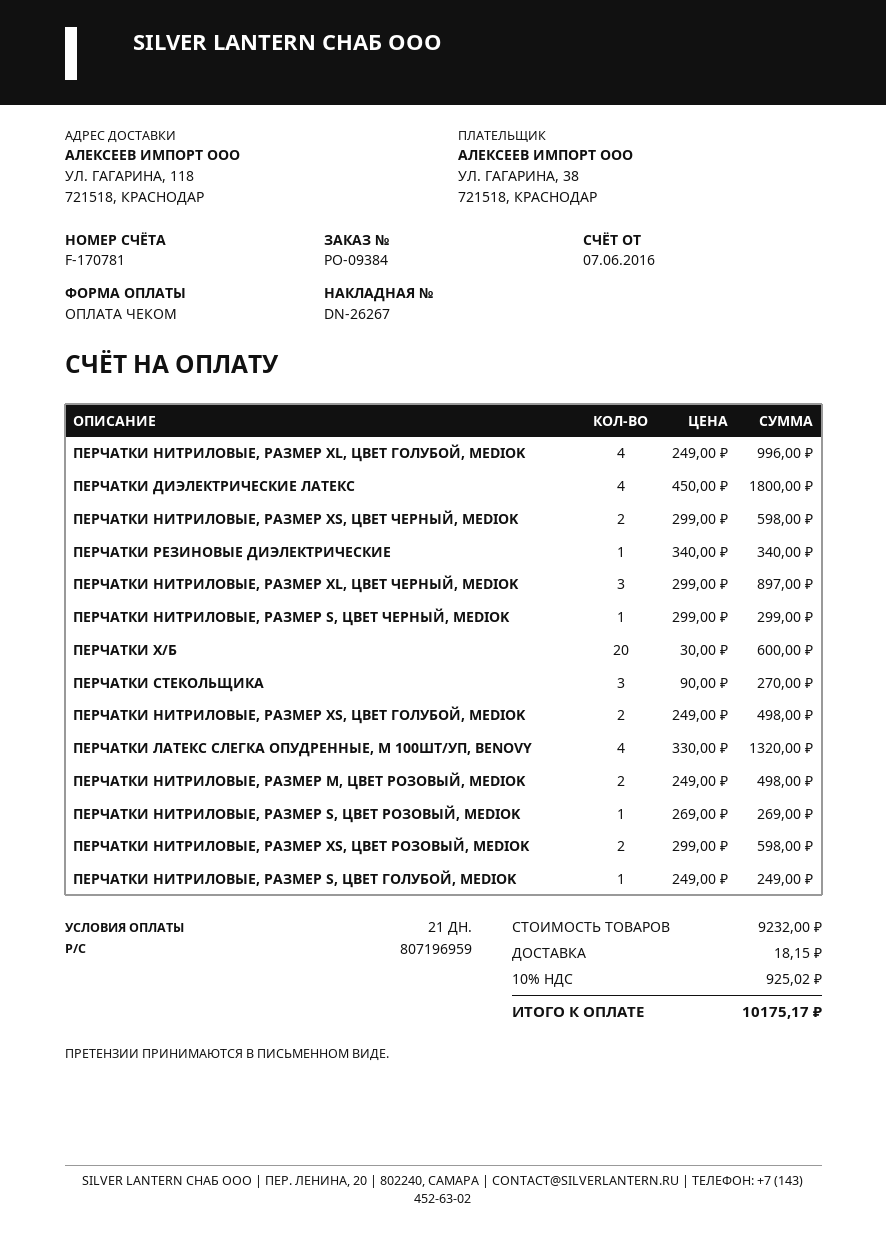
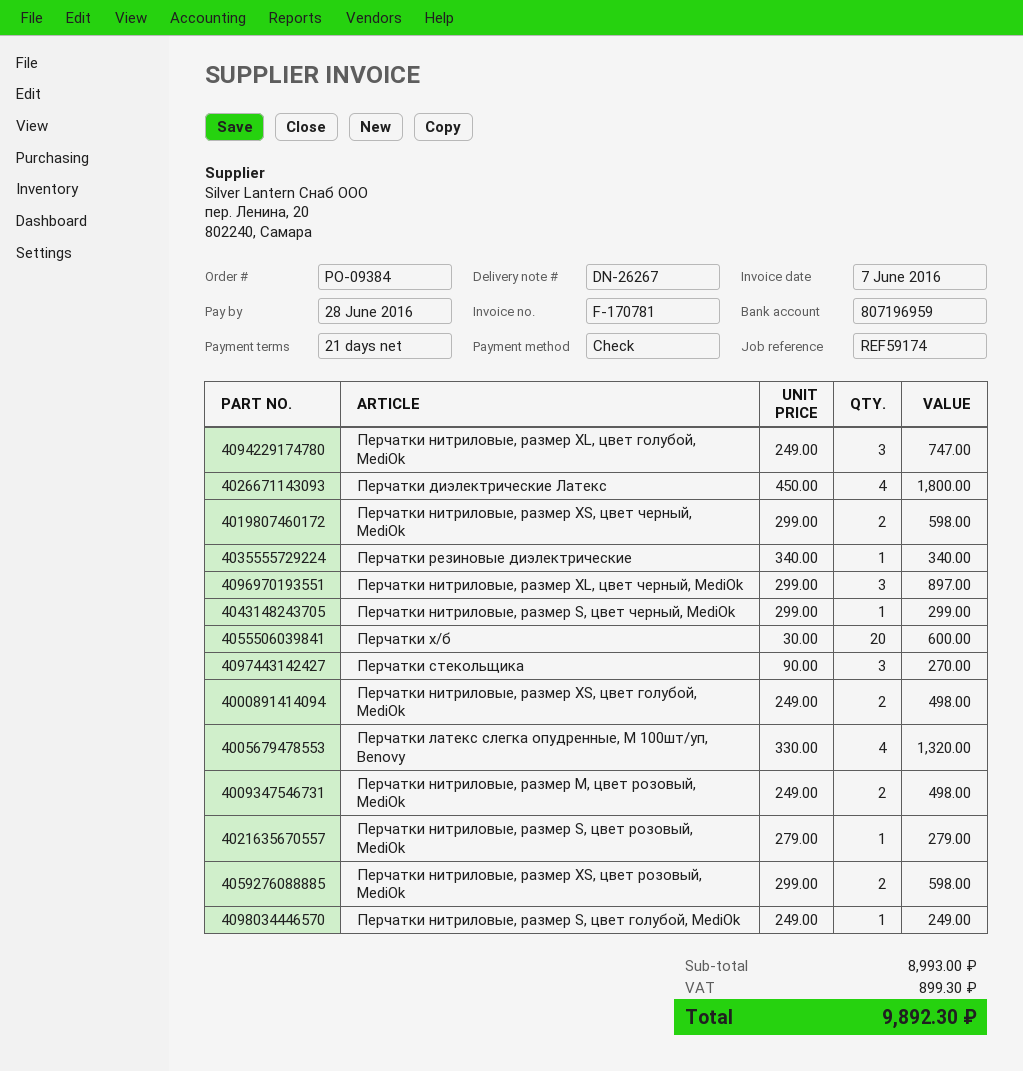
ПЕРЧАТКИ НИТРИЛОВЫЕ, РАЗМЕР XL, ЦВЕТ ГОЛУБОЙ, MEDIOK: 4 x 249.00 = 996.00 -> 3 x 249.00 = 747.00
ПЕРЧАТКИ НИТРИЛОВЫЕ, РАЗМЕР S, ЦВЕТ РОЗОВЫЙ, MEDIOK: 1 x 269.00 = 269.00 -> 1 x 279.00 = 279.00
subtotal: 9232.00 -> 8993.00
shipping: 18.15 -> none
tax: 925.02 -> 899.30
total: 10175.17 -> 9892.30

